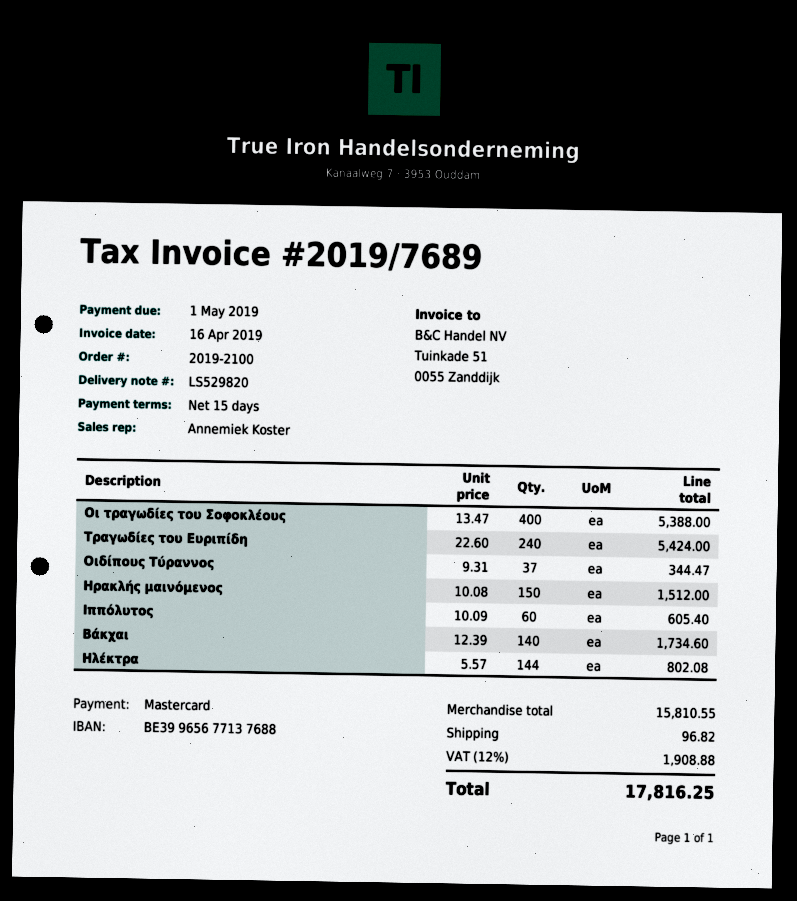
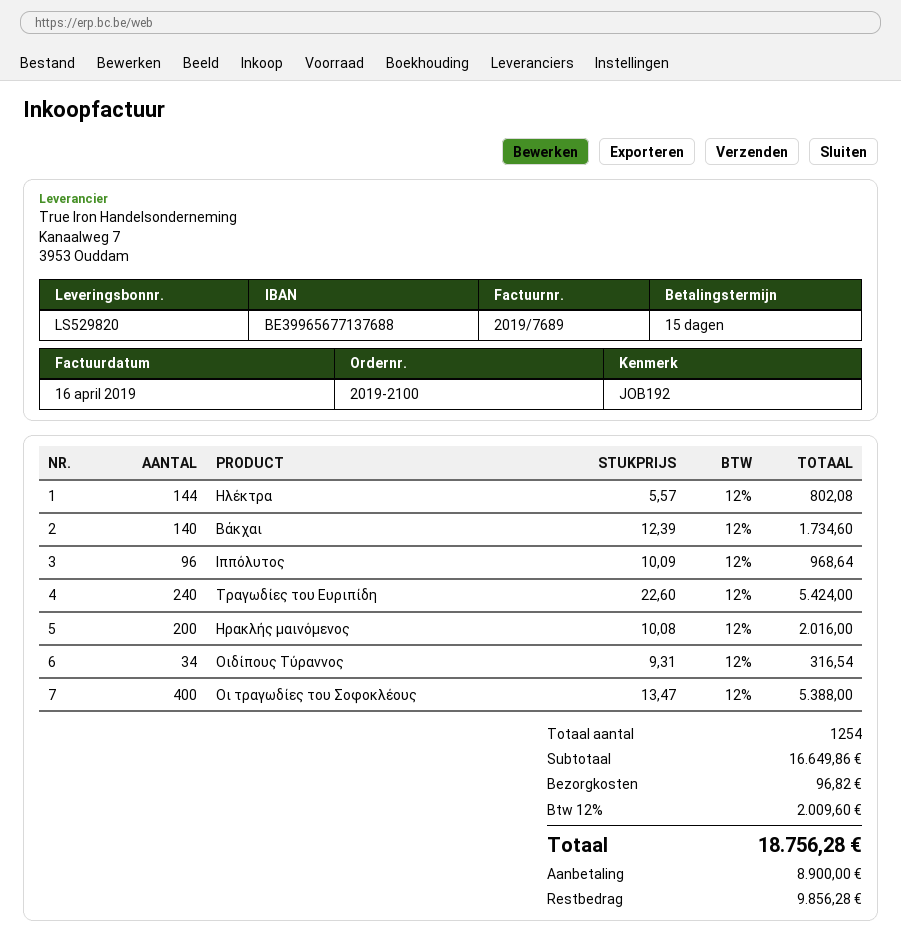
Οιδίπους Τύραννος: 37 x 9.31 = 344.47 -> 34 x 9.31 = 316.54
Ηρακλής μαινόμενος: 150 x 10.08 = 1512.00 -> 200 x 10.08 = 2016.00
Ιππόλυτος: 60 x 10.09 = 605.40 -> 96 x 10.09 = 968.64
subtotal: 15810.55 -> 16649.86
tax: 12% = 1908.88 -> 12% = 2009.60
total: 17816.25 -> 18756.28

